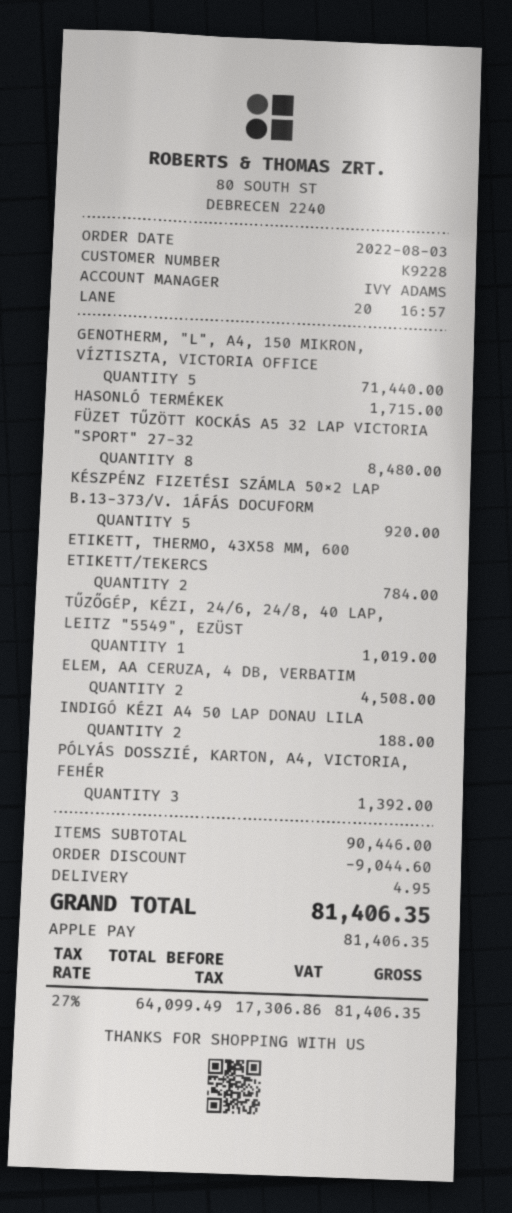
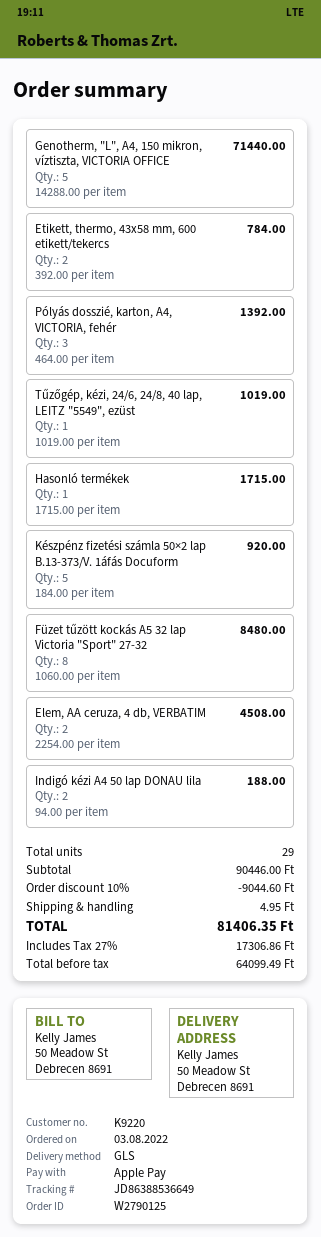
customer number: K9228 -> K9220

